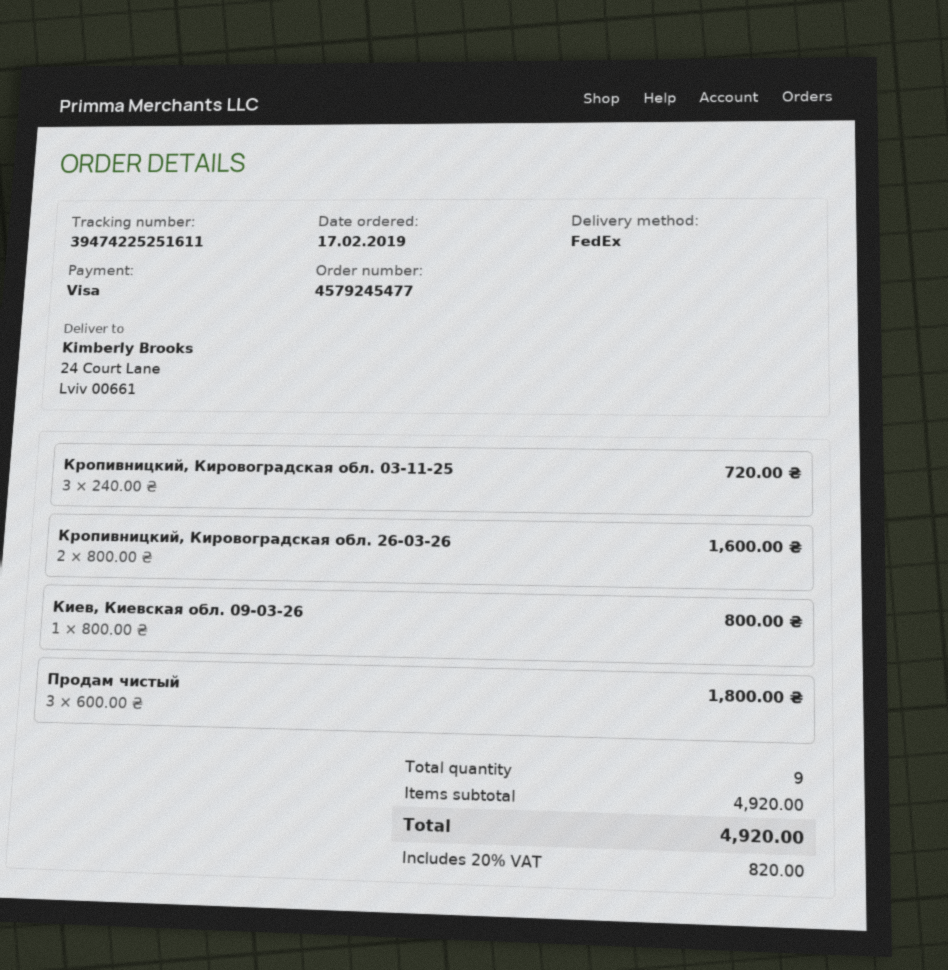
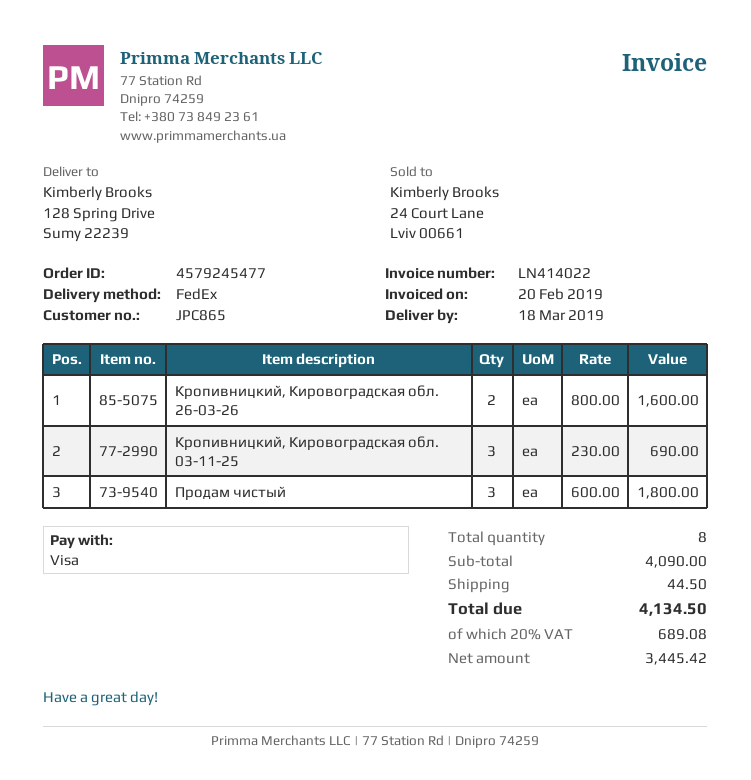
ship to: 24 Court Lane, Lviv 00661 -> 128 Spring Drive, Sumy 22239
Кропивницкий, Кировоградская обл. 03-11-25: 3 x 240.00 = 720.00 -> 3 x 230.00 = 690.00
Киев, Киевская обл. 09-03-26: 1 x 800.00 = 800.00 -> none
total quantity: 9 -> 8
subtotal: 4920.00 -> 4090.00
shipping: none -> 44.50
tax: 20% = 820.00 -> 20% = 689.08
total: 4920.00 -> 4134.50

